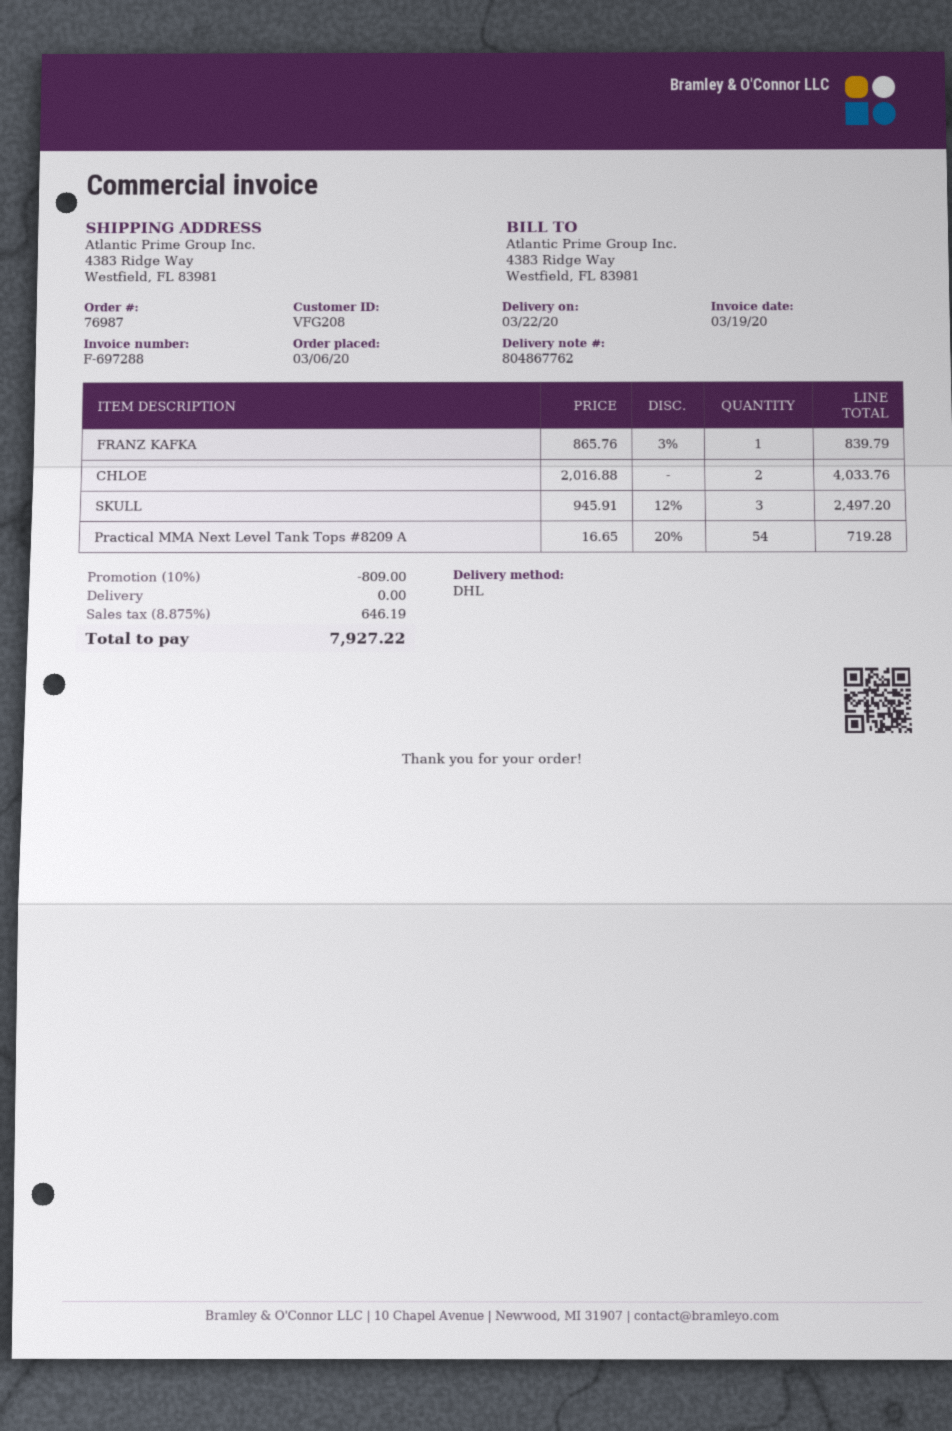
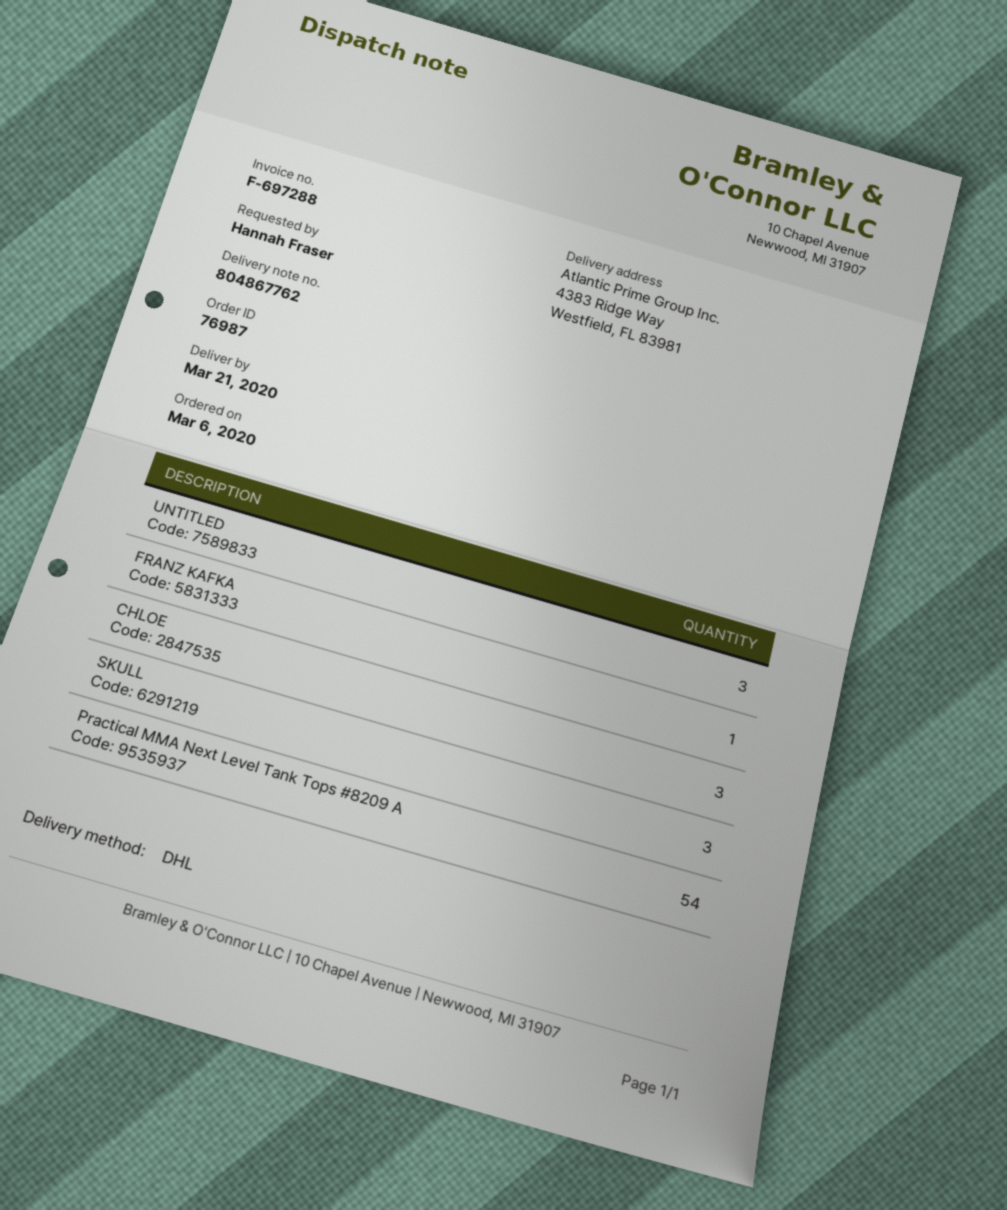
delivery date: 2020-03-22 -> 2020-03-21
CHLOE: 2 -> 3
UNTITLED: none -> 3

